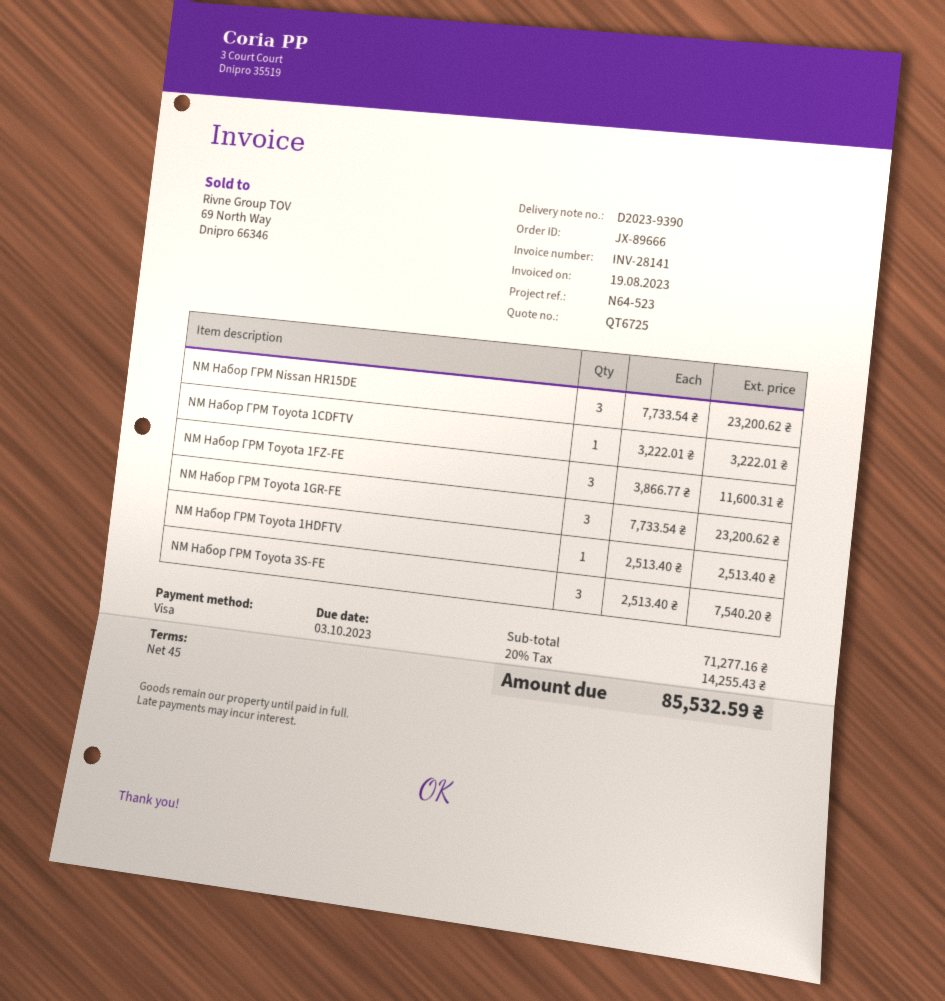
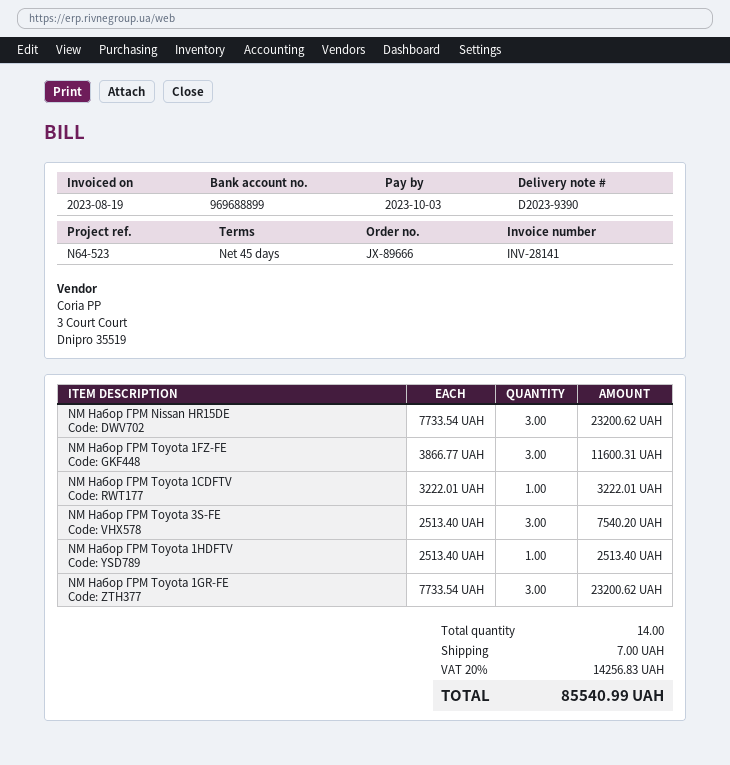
shipping: none -> 7.00
tax: 20% = 14255.43 -> 20% = 14256.83
total: 85532.59 -> 85540.99

